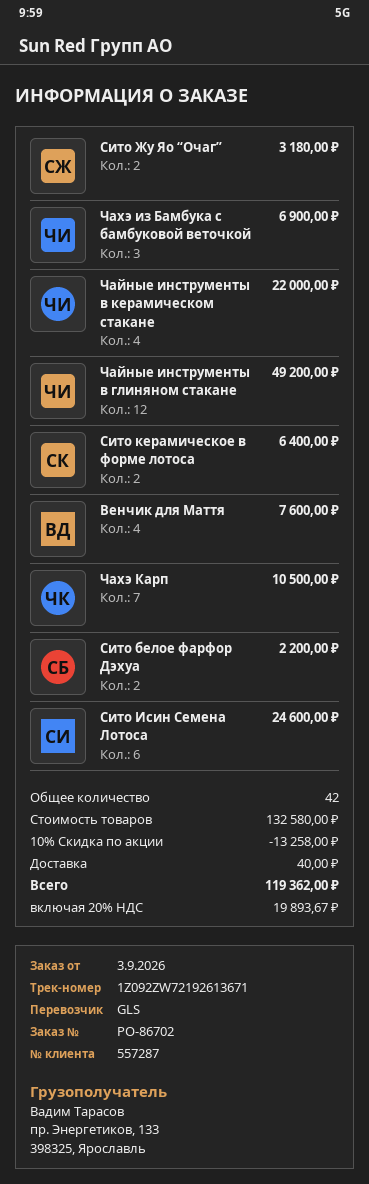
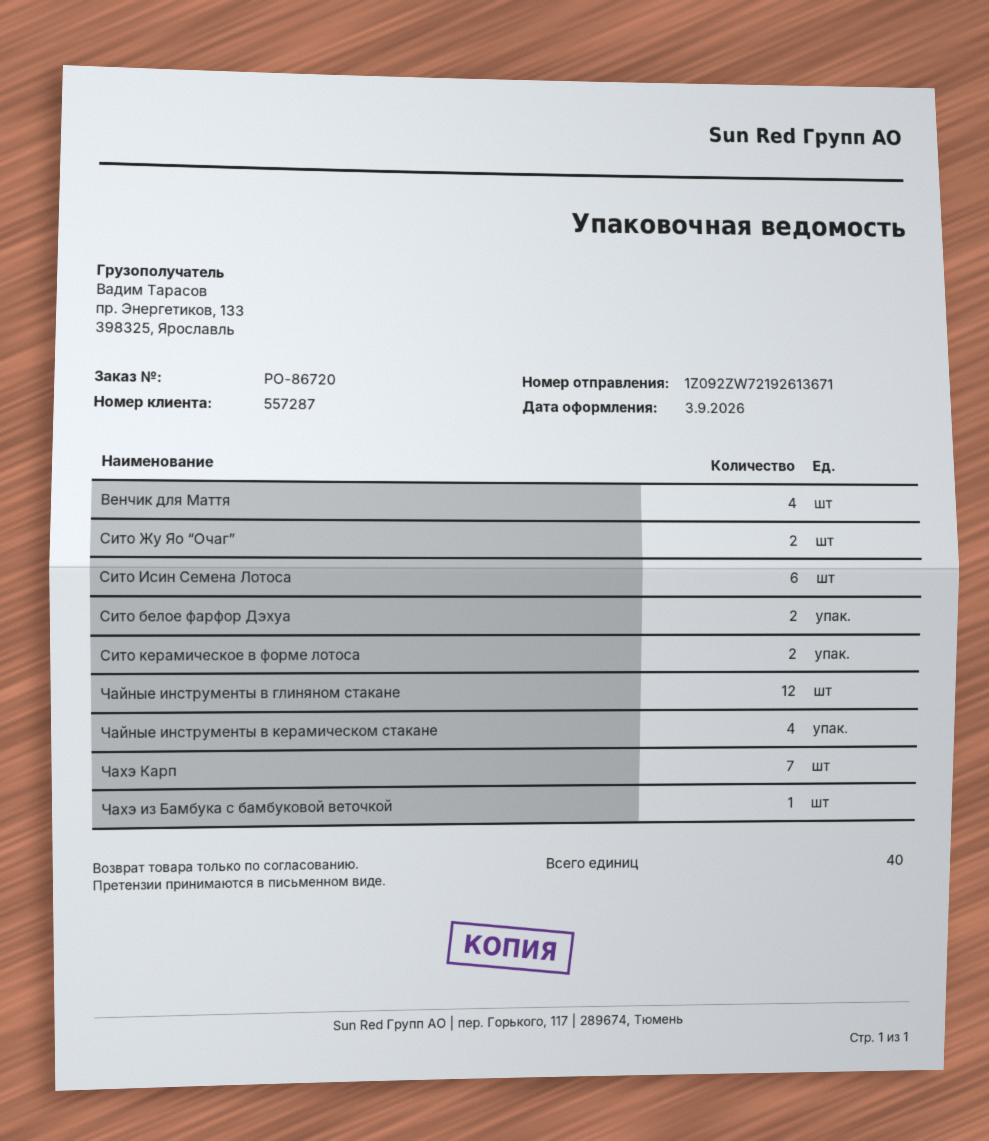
order number: PO-86702 -> PO-86720
Чахэ из Бамбука с бамбуковой веточкой: 3 -> 1
total quantity: 42 -> 40

